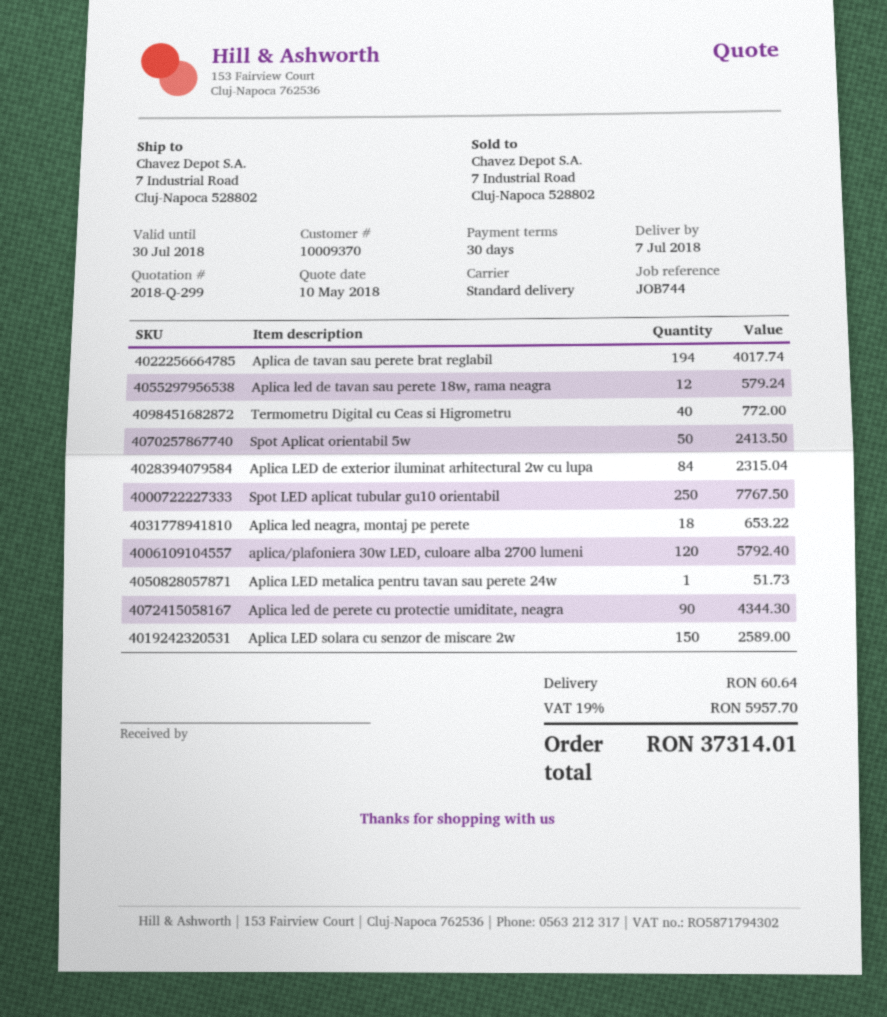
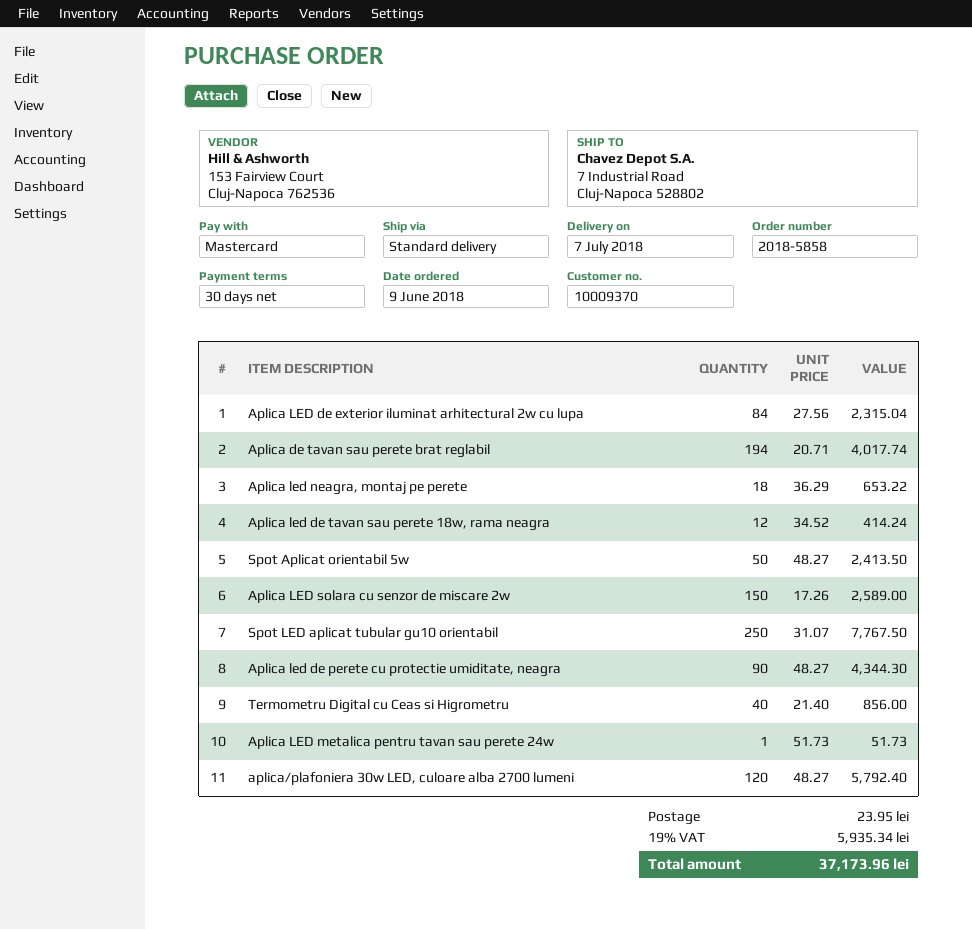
Aplica led de tavan sau perete 18w, rama neagra: 12 for 579.24 -> 12 for 414.24
Termometru Digital cu Ceas si Higrometru: 40 for 772.00 -> 40 for 856.00
shipping: 60.64 -> 23.95
tax: 19% = 5957.70 -> 19% = 5935.34
total: 37314.01 -> 37173.96

